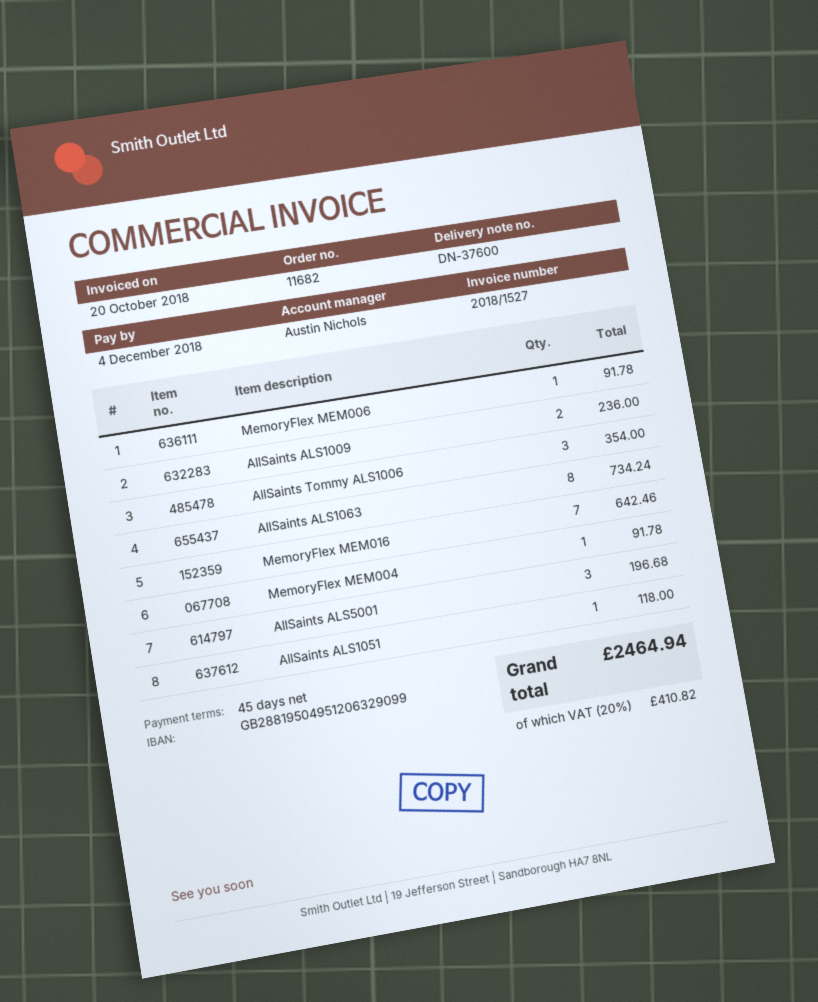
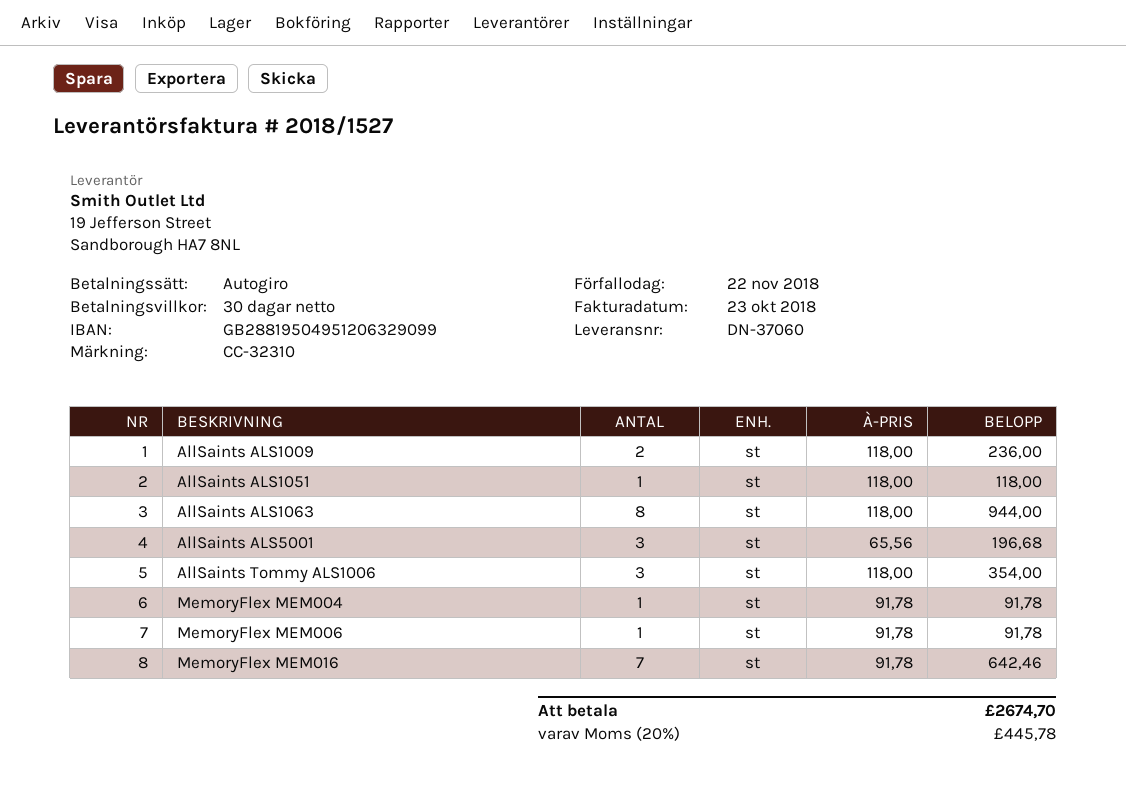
delivery note number: DN-37600 -> DN-37060
invoice date: 2018-10-20 -> 2018-10-23
payment terms: 45 days -> 30 days
due date: 2018-12-04 -> 2018-11-22
AllSaints ALS1063: 8 for 734.24 -> 8 for 944.00
tax: 20% = 410.82 -> 20% = 445.78
total: 2464.94 -> 2674.70

